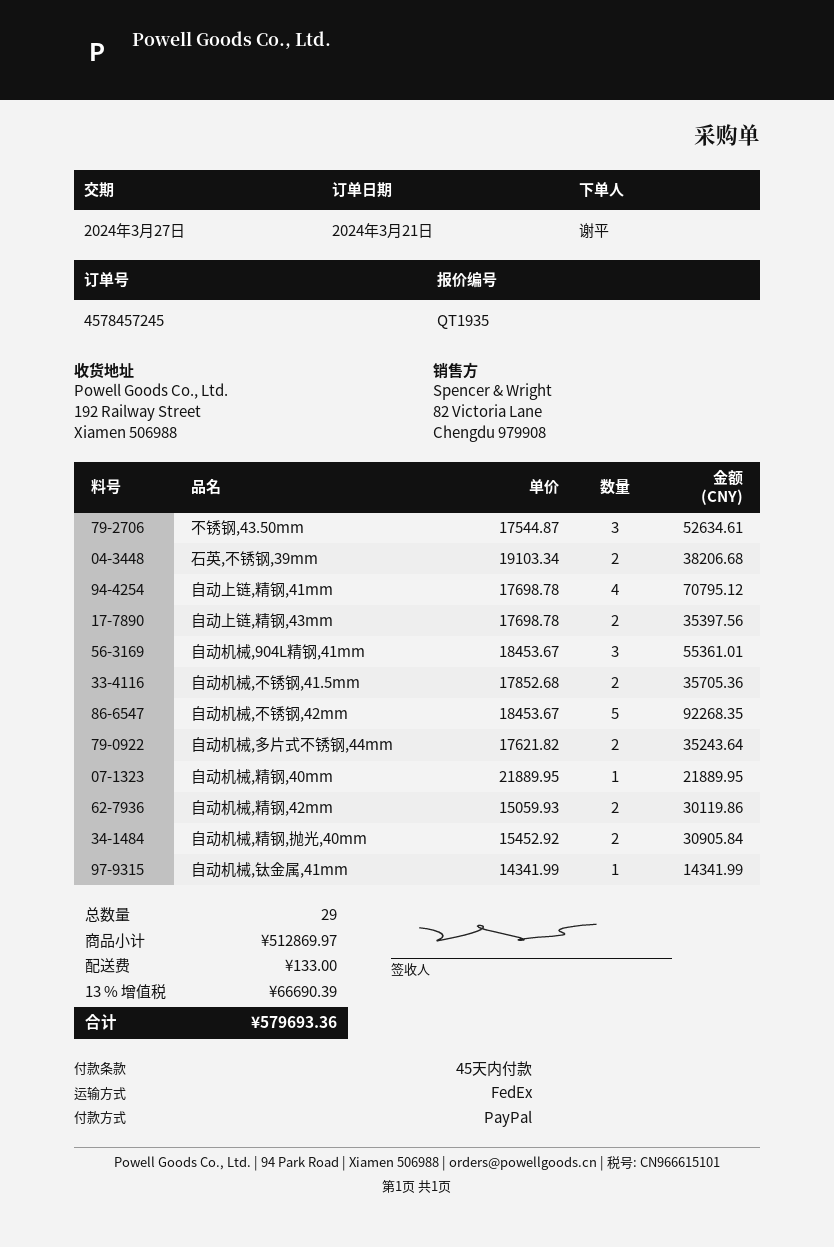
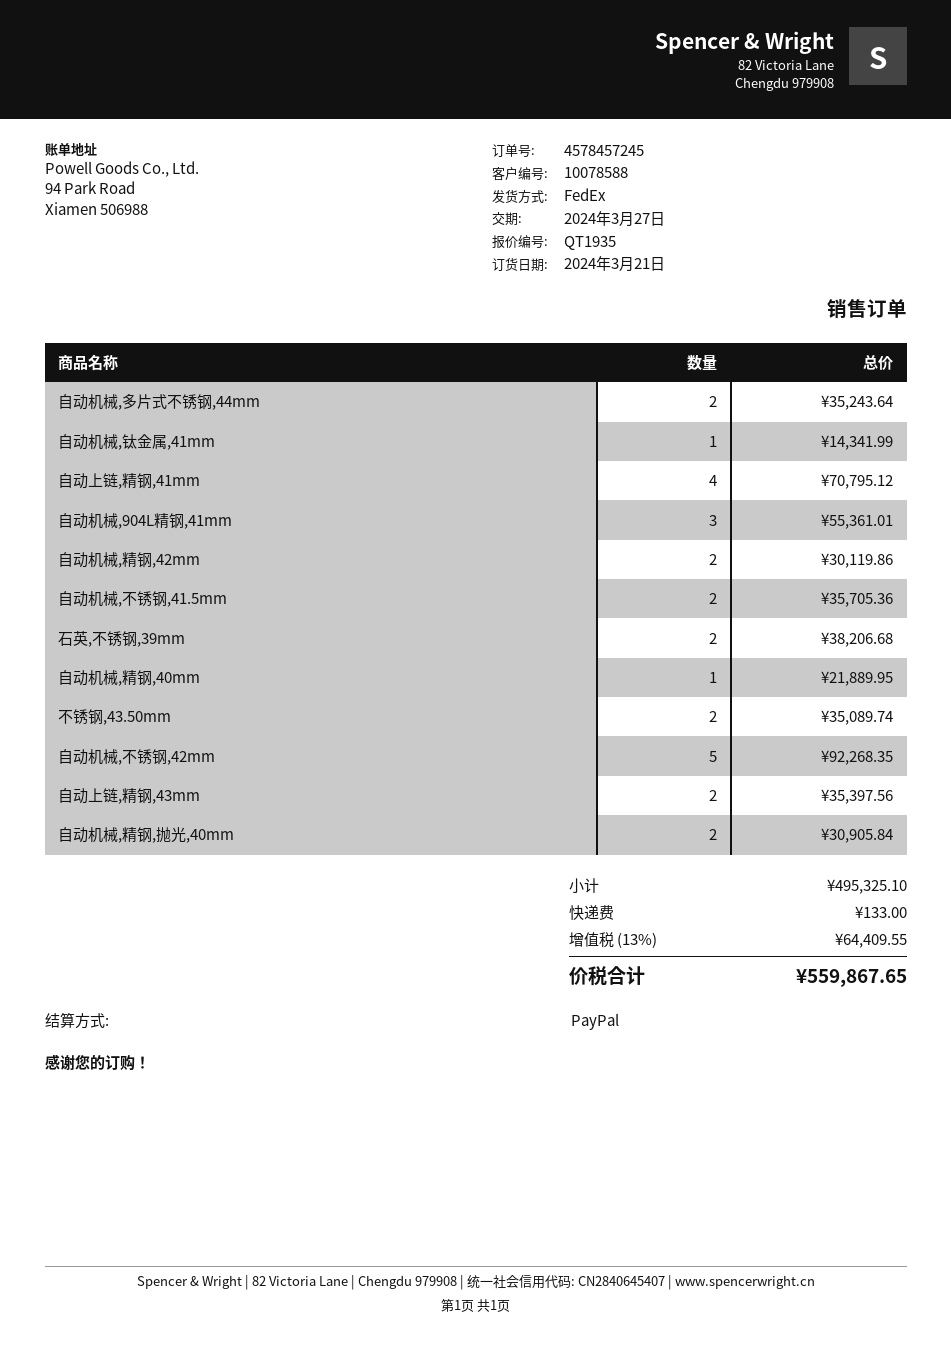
不锈钢,43.50mm: 3 for 52634.61 -> 2 for 35089.74
subtotal: 512869.97 -> 495325.10
tax: 13% = 66690.39 -> 13% = 64409.55
total: 579693.36 -> 559867.65

